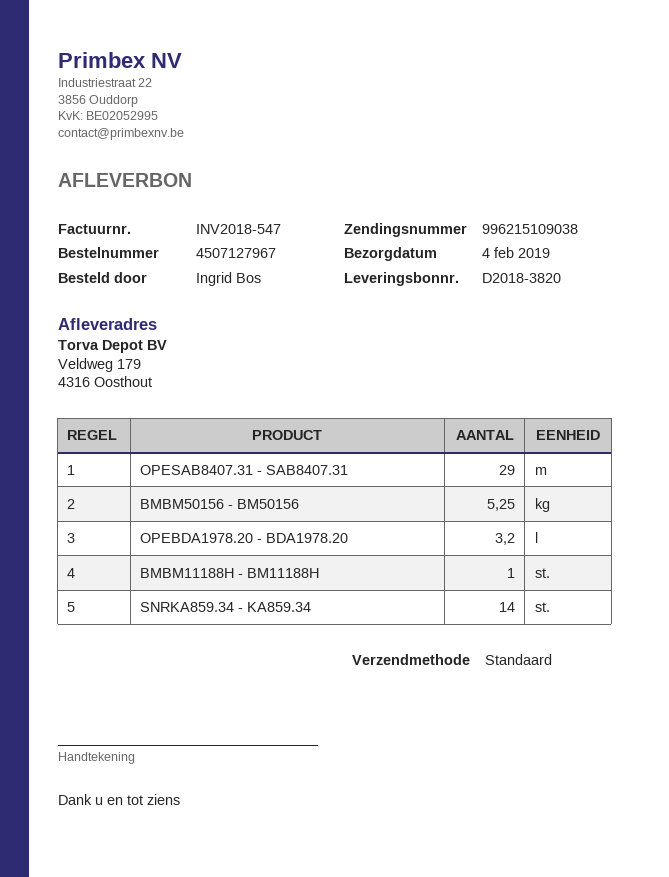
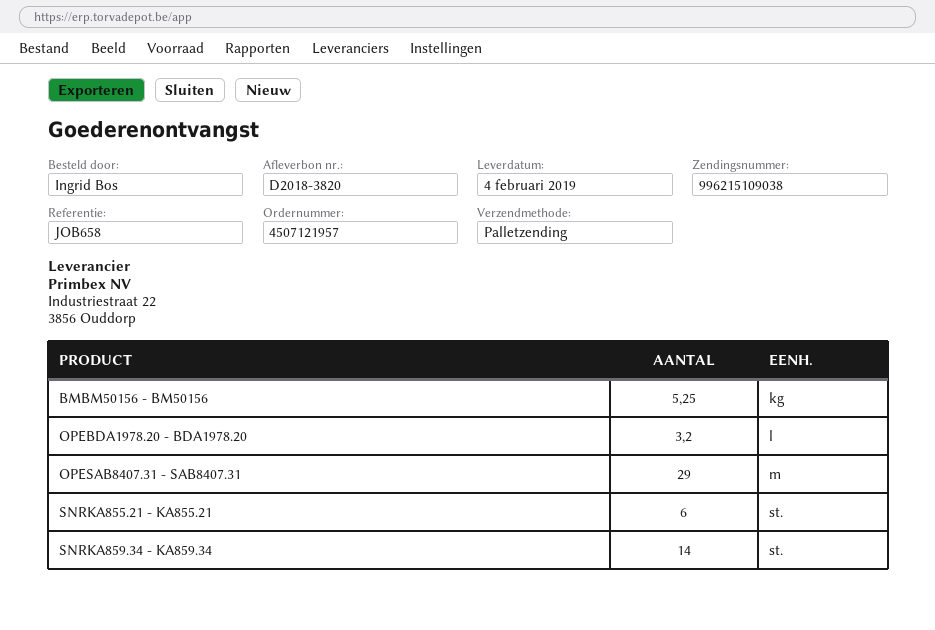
order number: 4507127967 -> 4507121957
shipping method: standard -> pallet freight
BMBM11188H - BM11188H: 1 -> none
SNRKA855.21 - KA855.21: none -> 6

